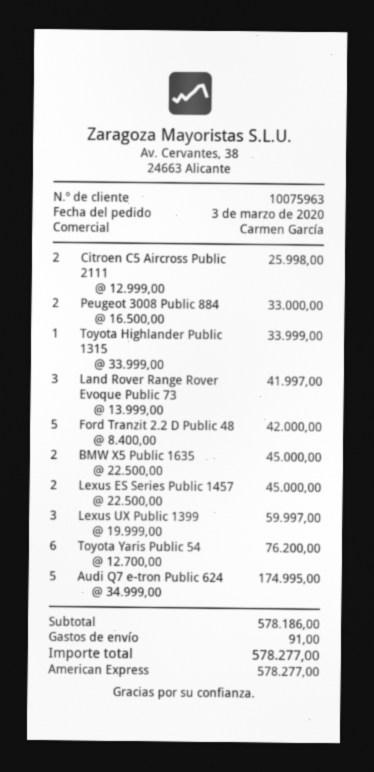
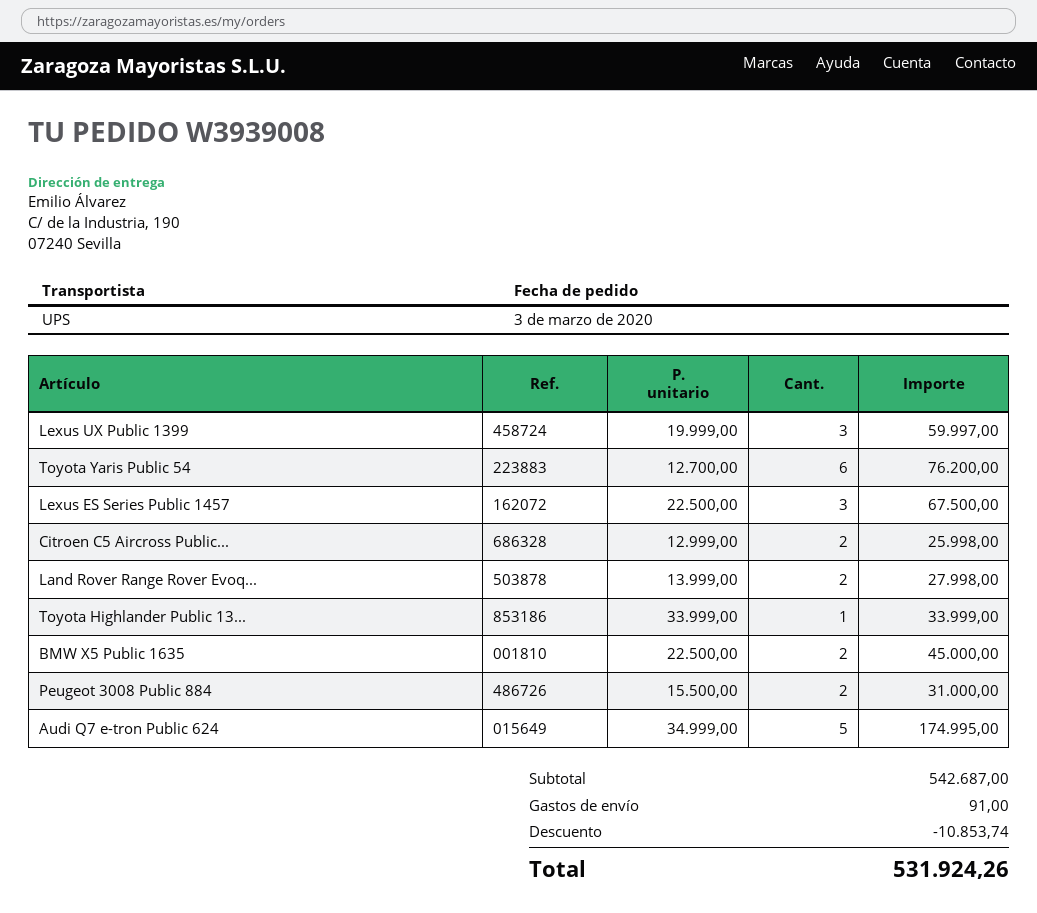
Peugeot 3008 Public 884: 2 x 16500.00 = 33000.00 -> 2 x 15500.00 = 31000.00
Land Rover Range Rover Evoque Public 73: 3 x 13999.00 = 41997.00 -> 2 x 13999.00 = 27998.00
Ford Tranzit 2.2 D Public 48: 5 x 8400.00 = 42000.00 -> none
Lexus ES Series Public 1457: 2 x 22500.00 = 45000.00 -> 3 x 22500.00 = 67500.00
subtotal: 578186.00 -> 542687.00
discount: none -> 10853.74
total: 578277.00 -> 531924.26

